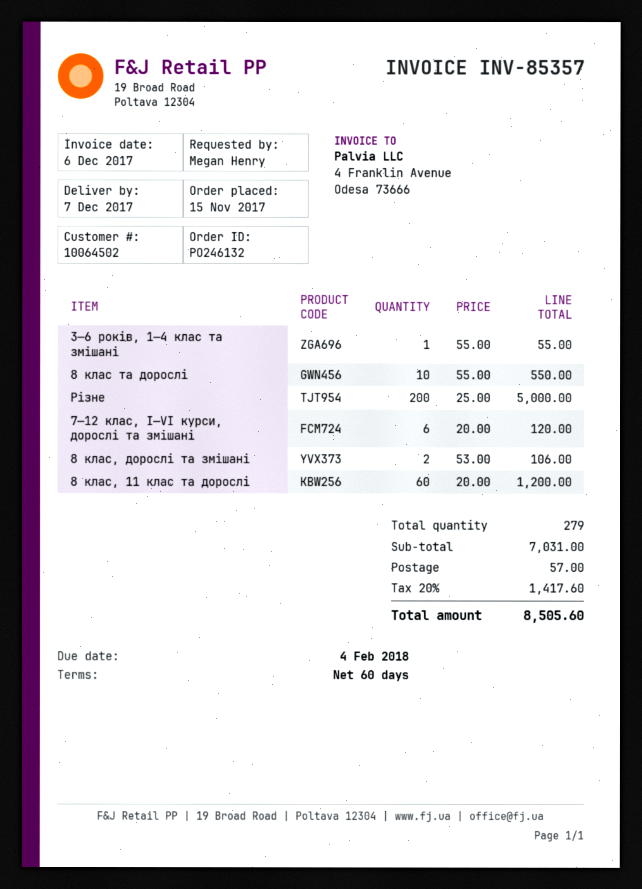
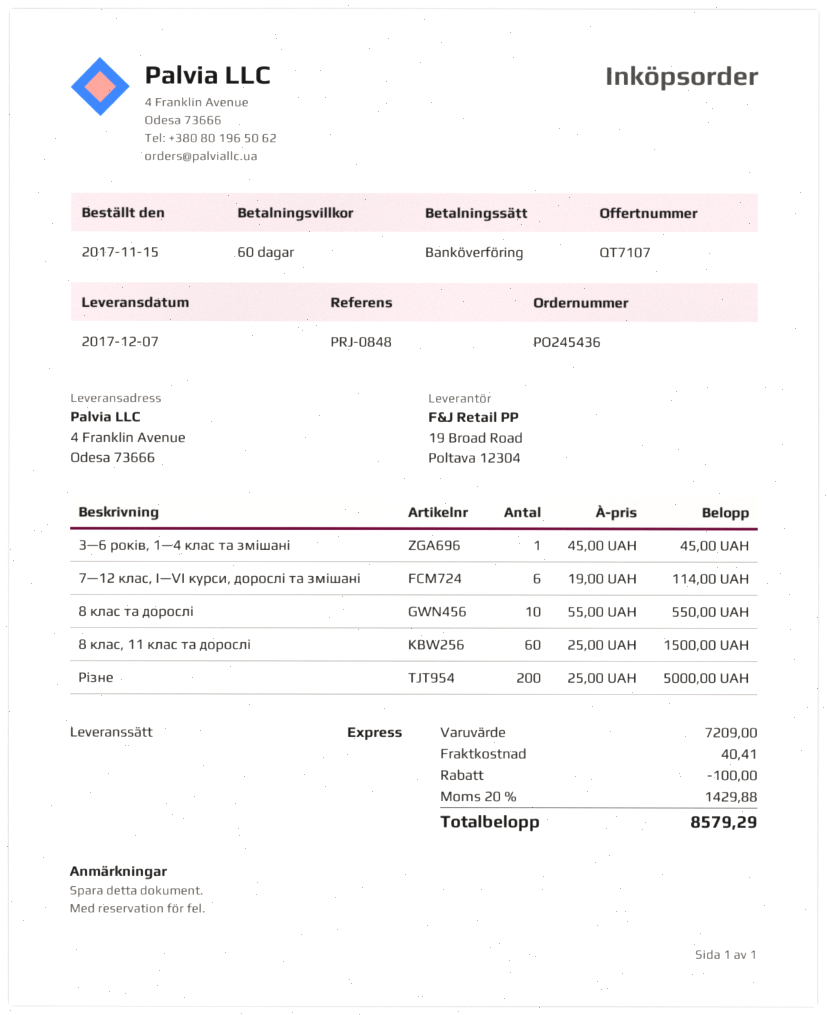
order number: PO246132 -> PO245436
3—6 років, 1—4 клас та змішані: 1 x 55.00 = 55.00 -> 1 x 45.00 = 45.00
7—12 клас, I—VI курси, дорослі та змішані: 6 x 20.00 = 120.00 -> 6 x 19.00 = 114.00
8 клас, дорослі та змішані: 2 x 53.00 = 106.00 -> none
8 клас, 11 клас та дорослі: 60 x 20.00 = 1200.00 -> 60 x 25.00 = 1500.00
subtotal: 7031.00 -> 7209.00
discount: none -> 100.00
shipping: 57.00 -> 40.41
tax: 20% = 1417.60 -> 20% = 1429.88
total: 8505.60 -> 8579.29

